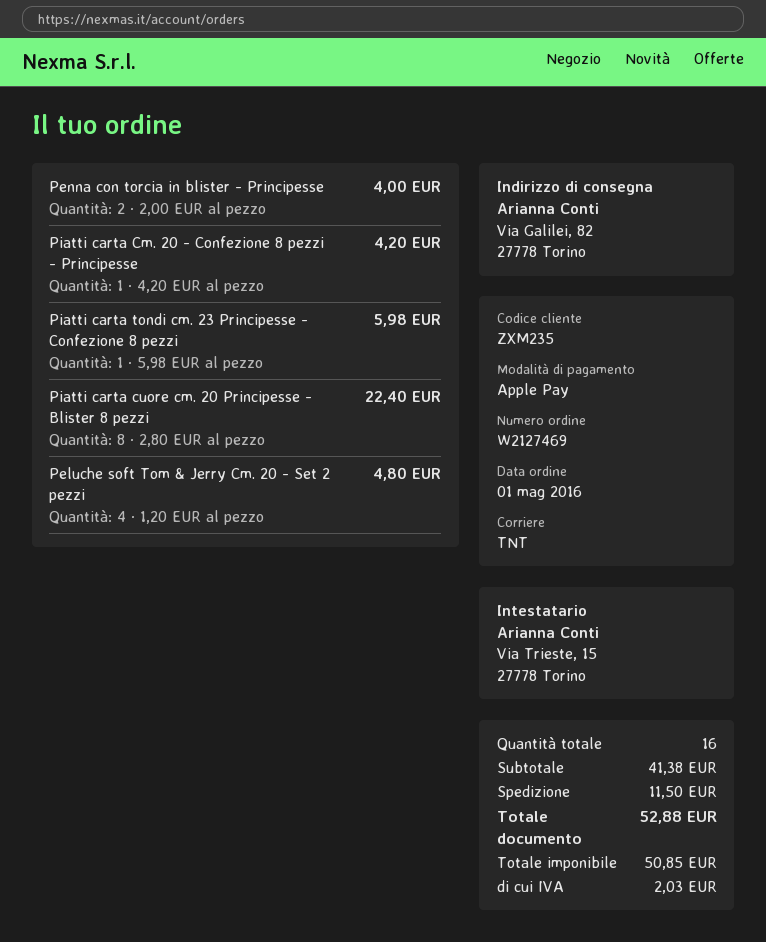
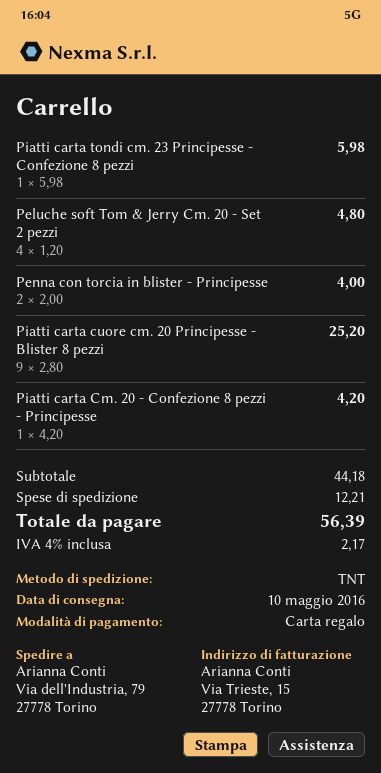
payment method: Apple Pay -> gift card
ship to: Via Galilei, 82, 27778 Torino -> Via dell'Industria, 79, 27778 Torino
Piatti carta cuore cm. 20 Principesse - Blister 8 pezzi: 8 x 2.80 = 22.40 -> 9 x 2.80 = 25.20
subtotal: 41.38 -> 44.18
shipping: 11.50 -> 12.21
tax: 2.03 -> 2.17
total: 52.88 -> 56.39

